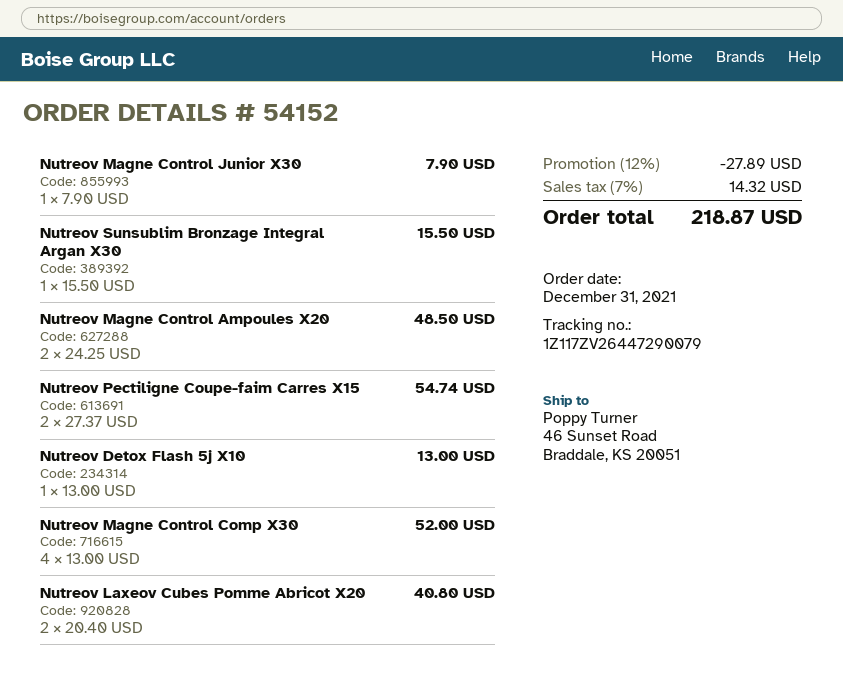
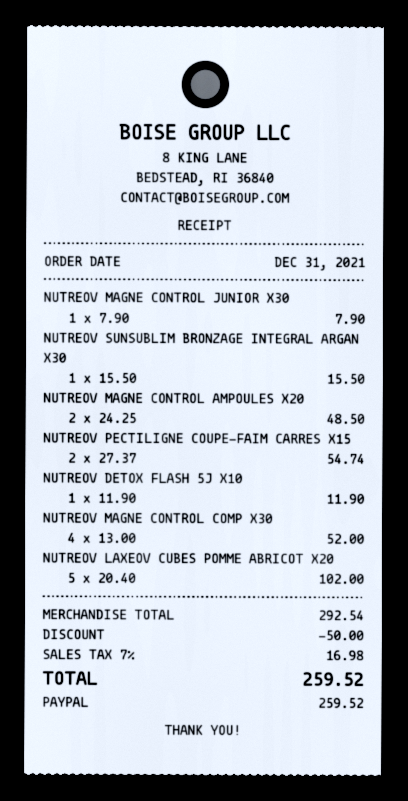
Nutreov Detox Flash 5j X10: 1 x 13.00 = 13.00 -> 1 x 11.90 = 11.90
Nutreov Laxeov Cubes Pomme Abricot X20: 2 x 20.40 = 40.80 -> 5 x 20.40 = 102.00
discount: 27.89 -> 50.00
tax: 7% = 14.32 -> 7% = 16.98
total: 218.87 -> 259.52

